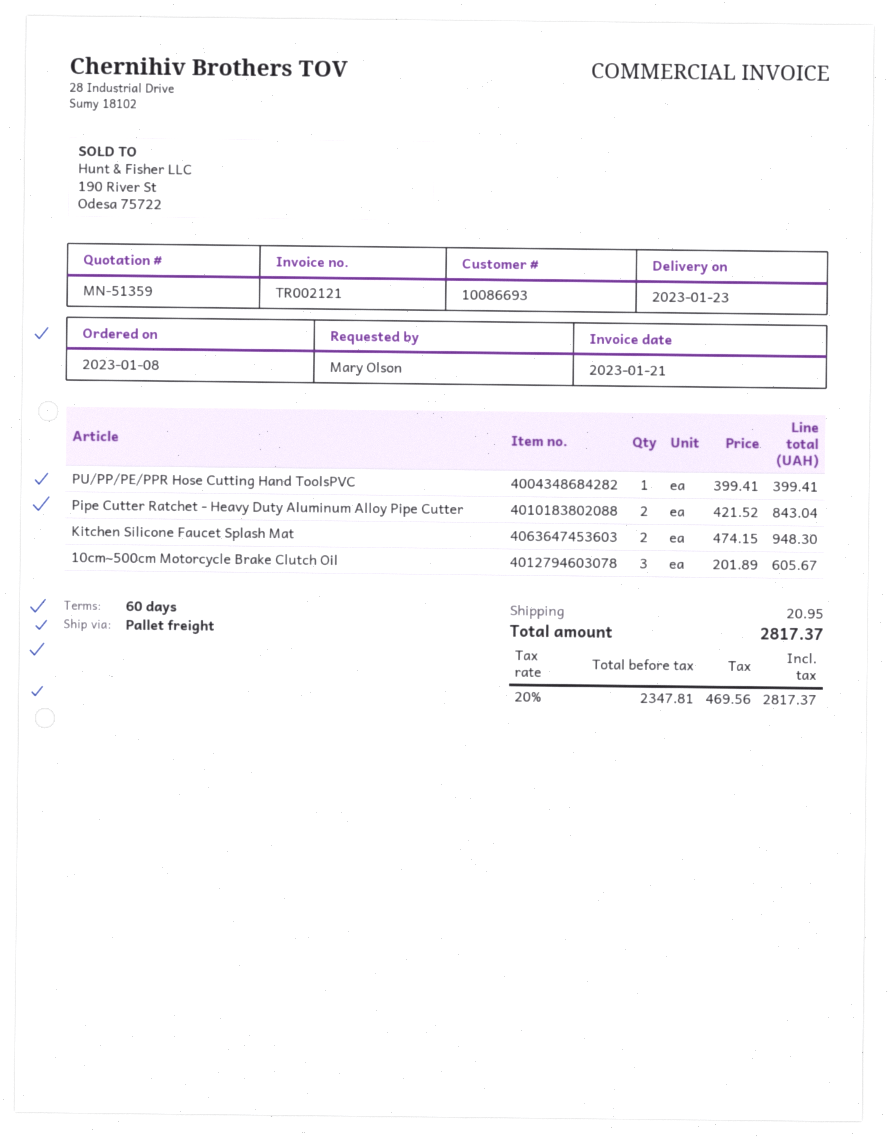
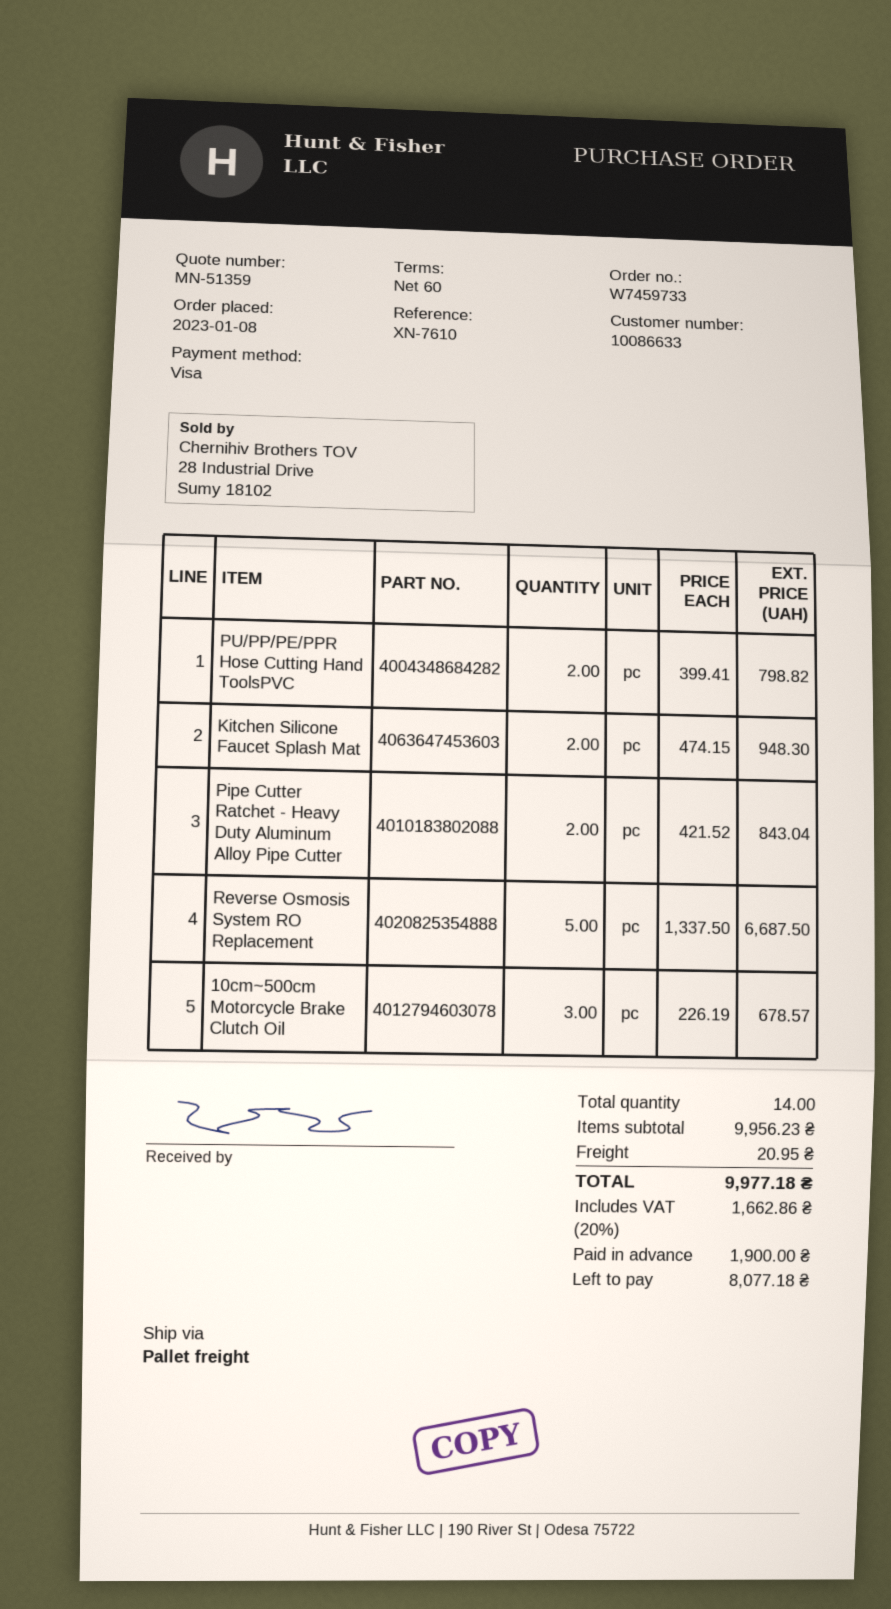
customer number: 10086693 -> 10086633
PU/PP/PE/PPR Hose Cutting Hand ToolsPVC: 1 x 399.41 = 399.41 -> 2 x 399.41 = 798.82
10cm~500cm Motorcycle Brake Clutch Oil: 3 x 201.89 = 605.67 -> 3 x 226.19 = 678.57
Reverse Osmosis System RO Replacement: none -> 5 x 1337.50 = 6687.50
tax: 20% = 469.56 -> 20% = 1662.86
total: 2817.37 -> 9977.18

